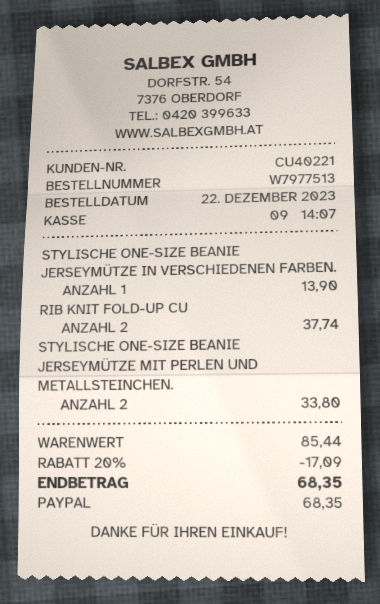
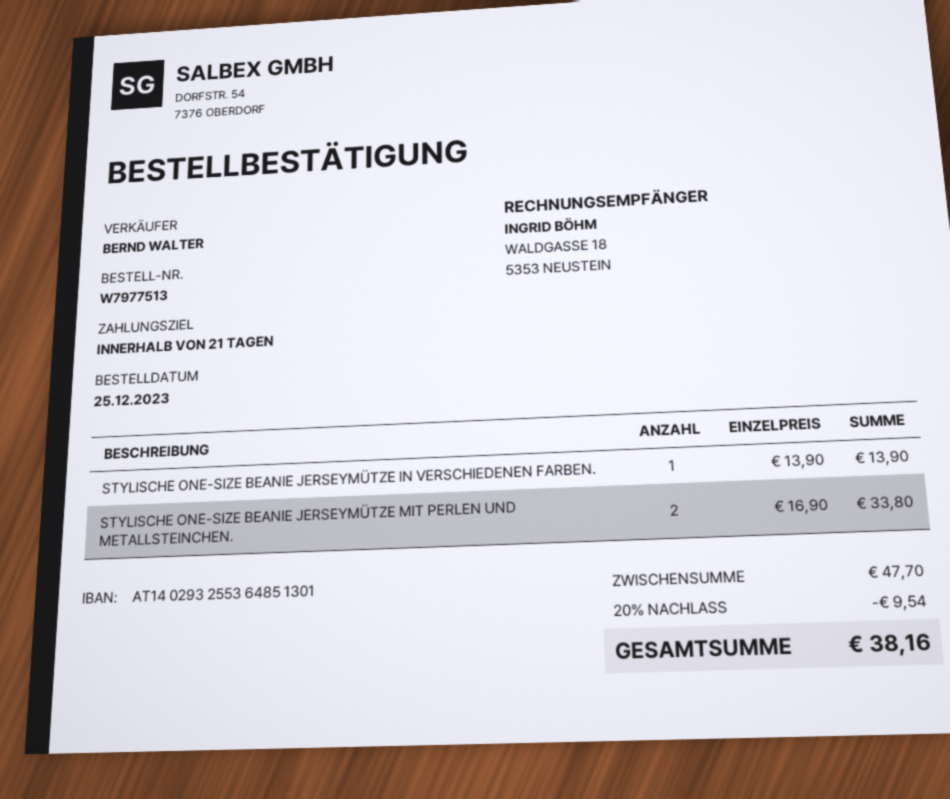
order date: 2023-12-22 -> 2023-12-25
RIB KNIT FOLD-UP CU: 2 for 37.74 -> none
subtotal: 85.44 -> 47.70
discount: 20% = 17.09 -> 20% = 9.54
total: 68.35 -> 38.16

